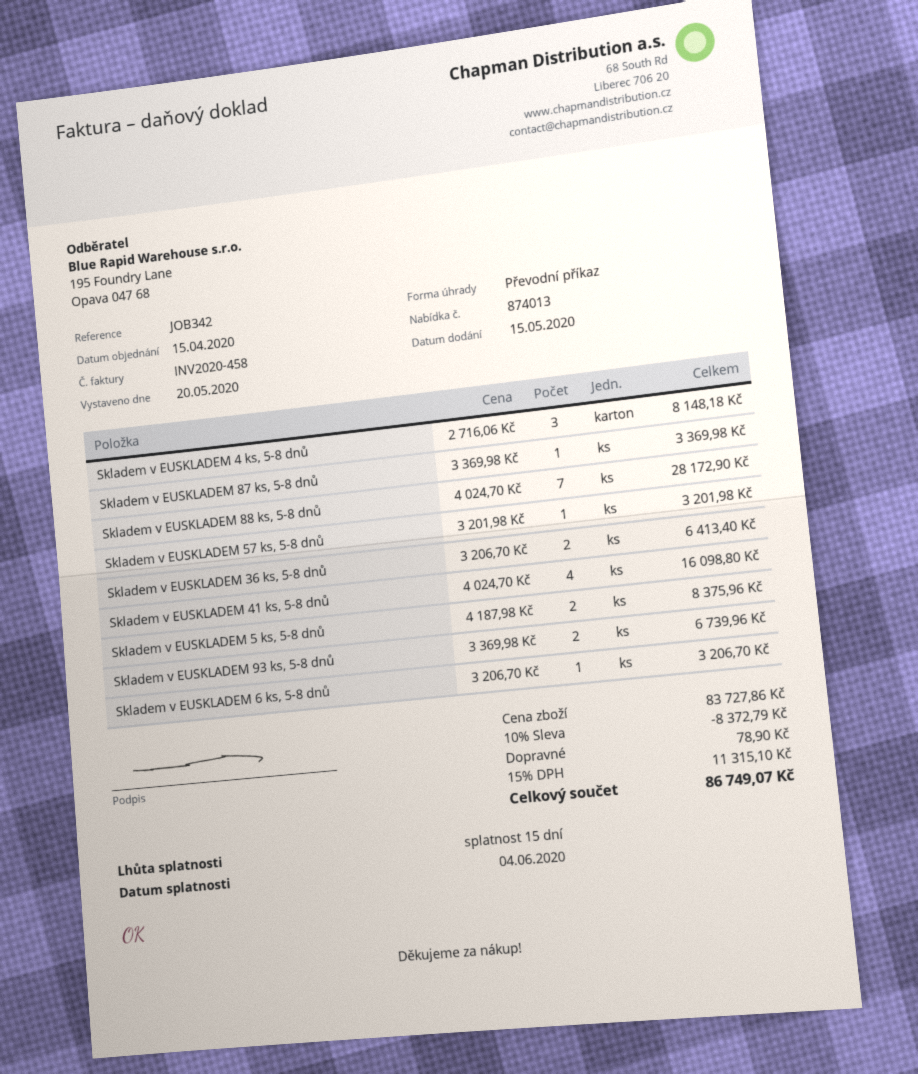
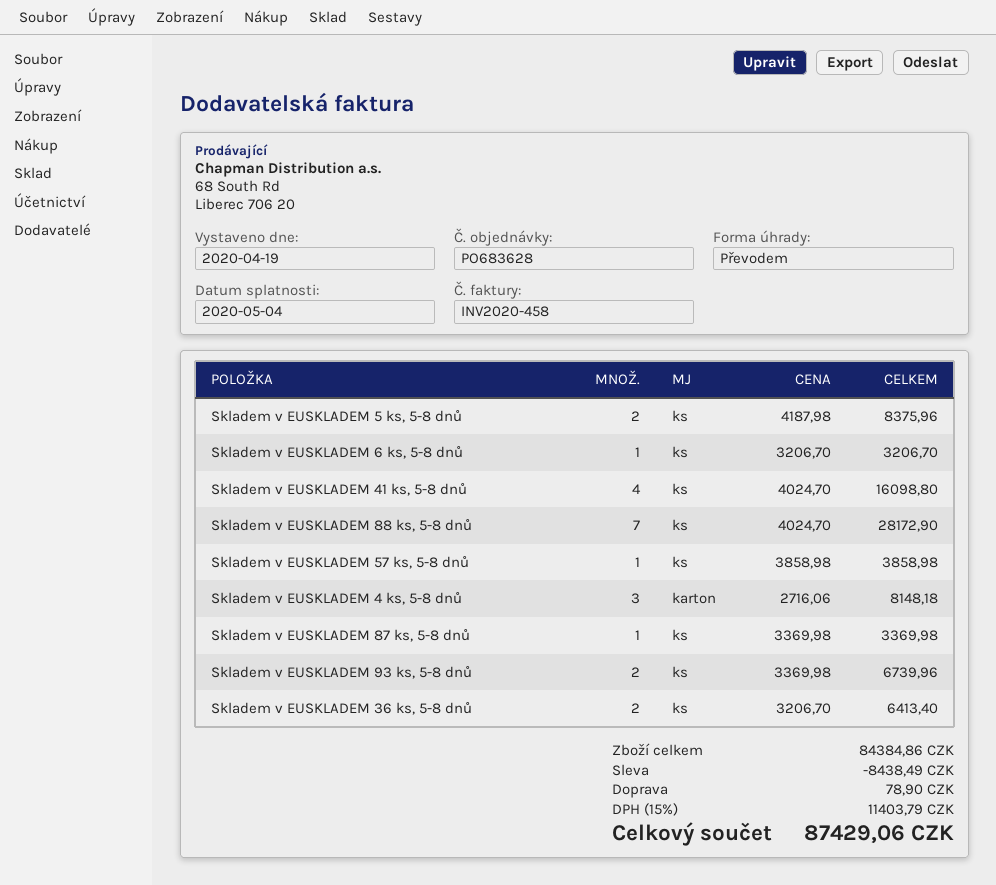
invoice date: 2020-05-20 -> 2020-04-19
due date: 2020-06-04 -> 2020-05-04
Skladem v EUSKLADEM 57 ks, 5-8 dnů: 1 x 3201.98 = 3201.98 -> 1 x 3858.98 = 3858.98
subtotal: 83727.86 -> 84384.86
discount: 8372.79 -> 8438.49
tax: 15% = 11315.10 -> 15% = 11403.79
total: 86749.07 -> 87429.06

